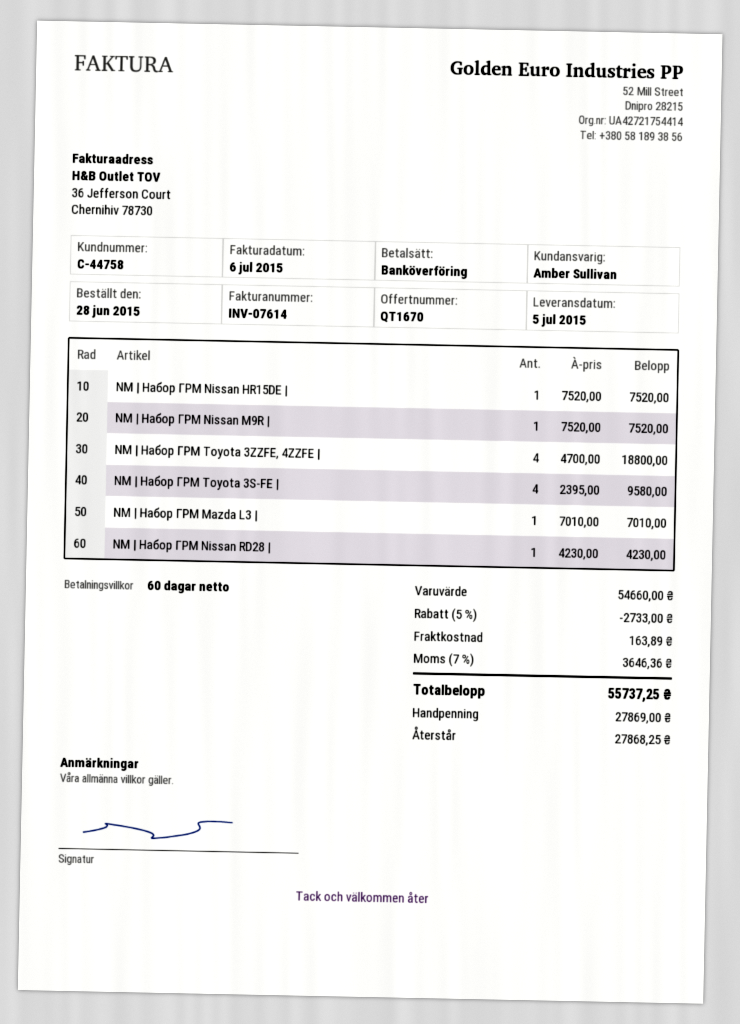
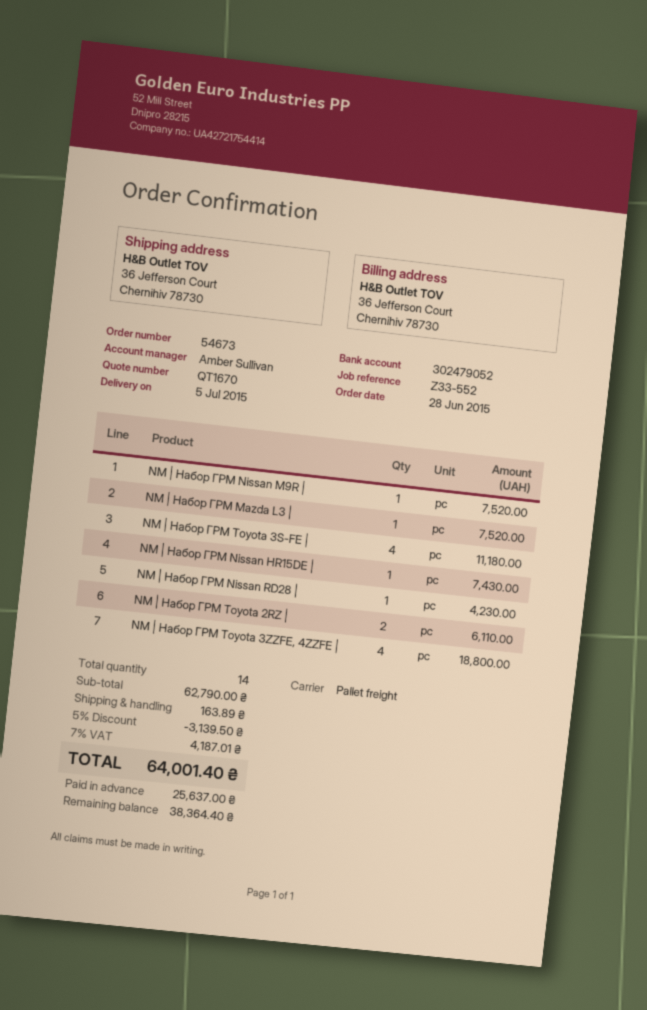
NM | Набор ГРМ Nissan HR15DE |: 1 for 7520.00 -> 1 for 7430.00
NM | Набор ГРМ Toyota 3S-FE |: 4 for 9580.00 -> 4 for 11180.00
NM | Набор ГРМ Mazda L3 |: 1 for 7010.00 -> 1 for 7520.00
NM | Набор ГРМ Toyota 2RZ |: none -> 2 for 6110.00
subtotal: 54660.00 -> 62790.00
discount: 5% = 2733.00 -> 5% = 3139.50
tax: 7% = 3646.36 -> 7% = 4187.01
total: 55737.25 -> 64001.40
deposit: 27869.00 -> 25637.00
balance: 27868.25 -> 38364.40

